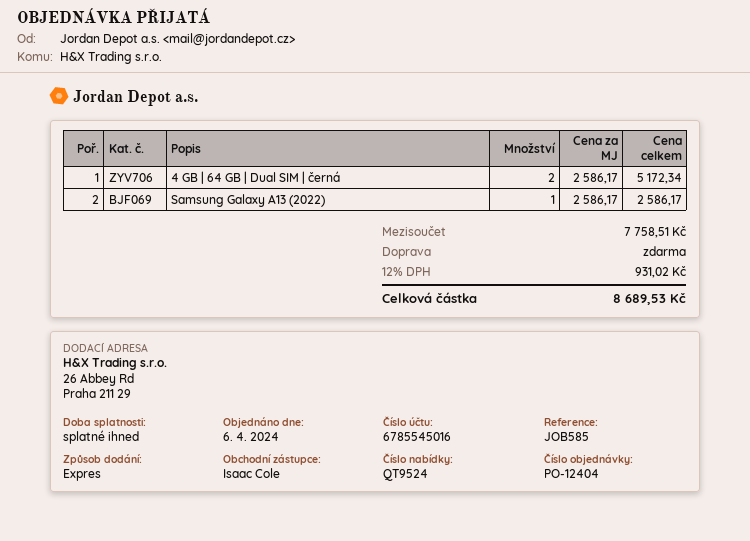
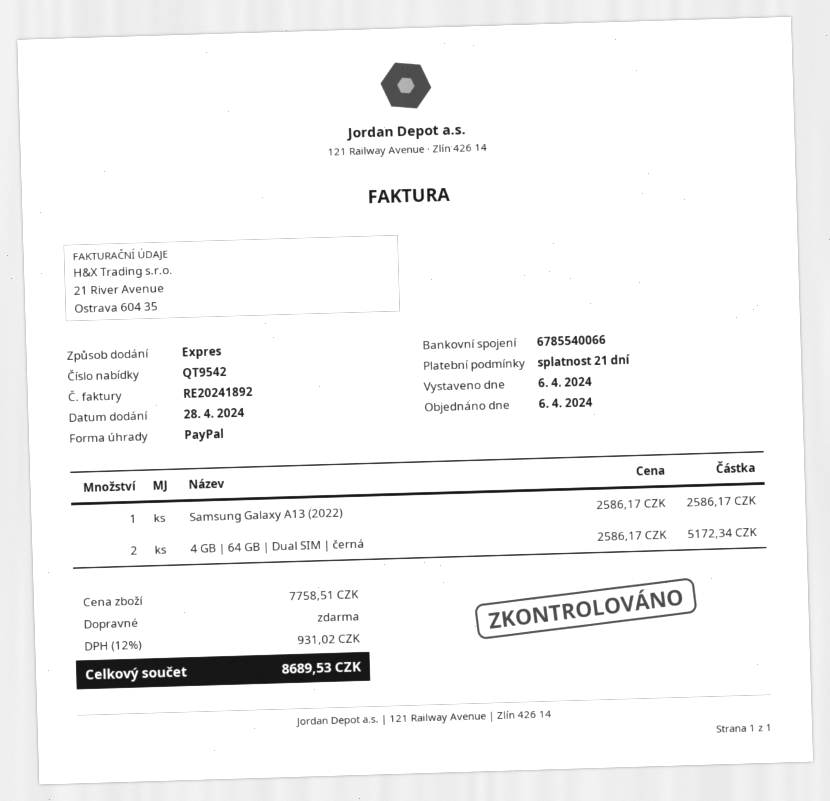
quote number: QT9524 -> QT9542
payment terms: on receipt -> 21 days
bank account: 6785545016 -> 6785540066

